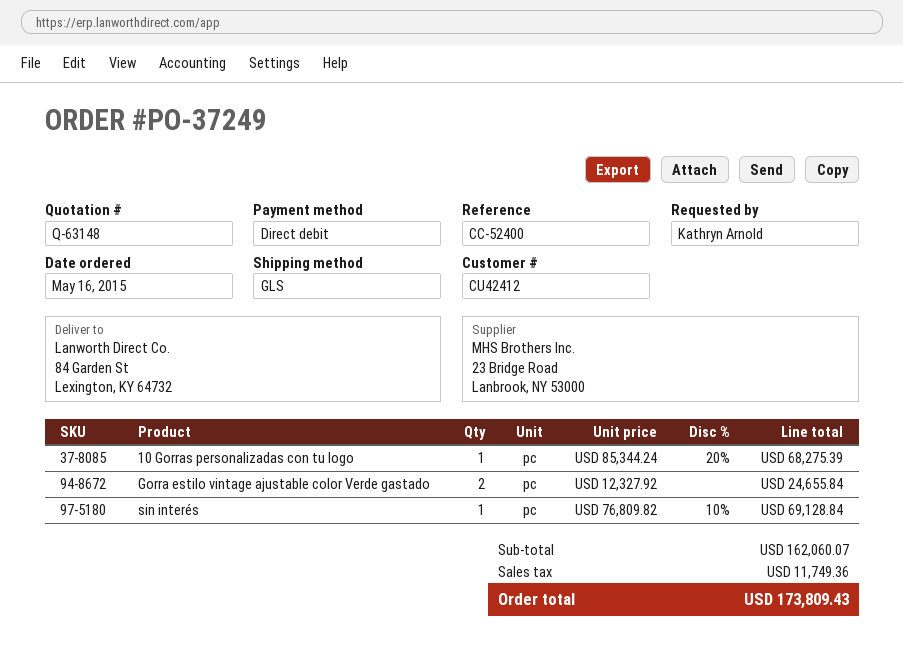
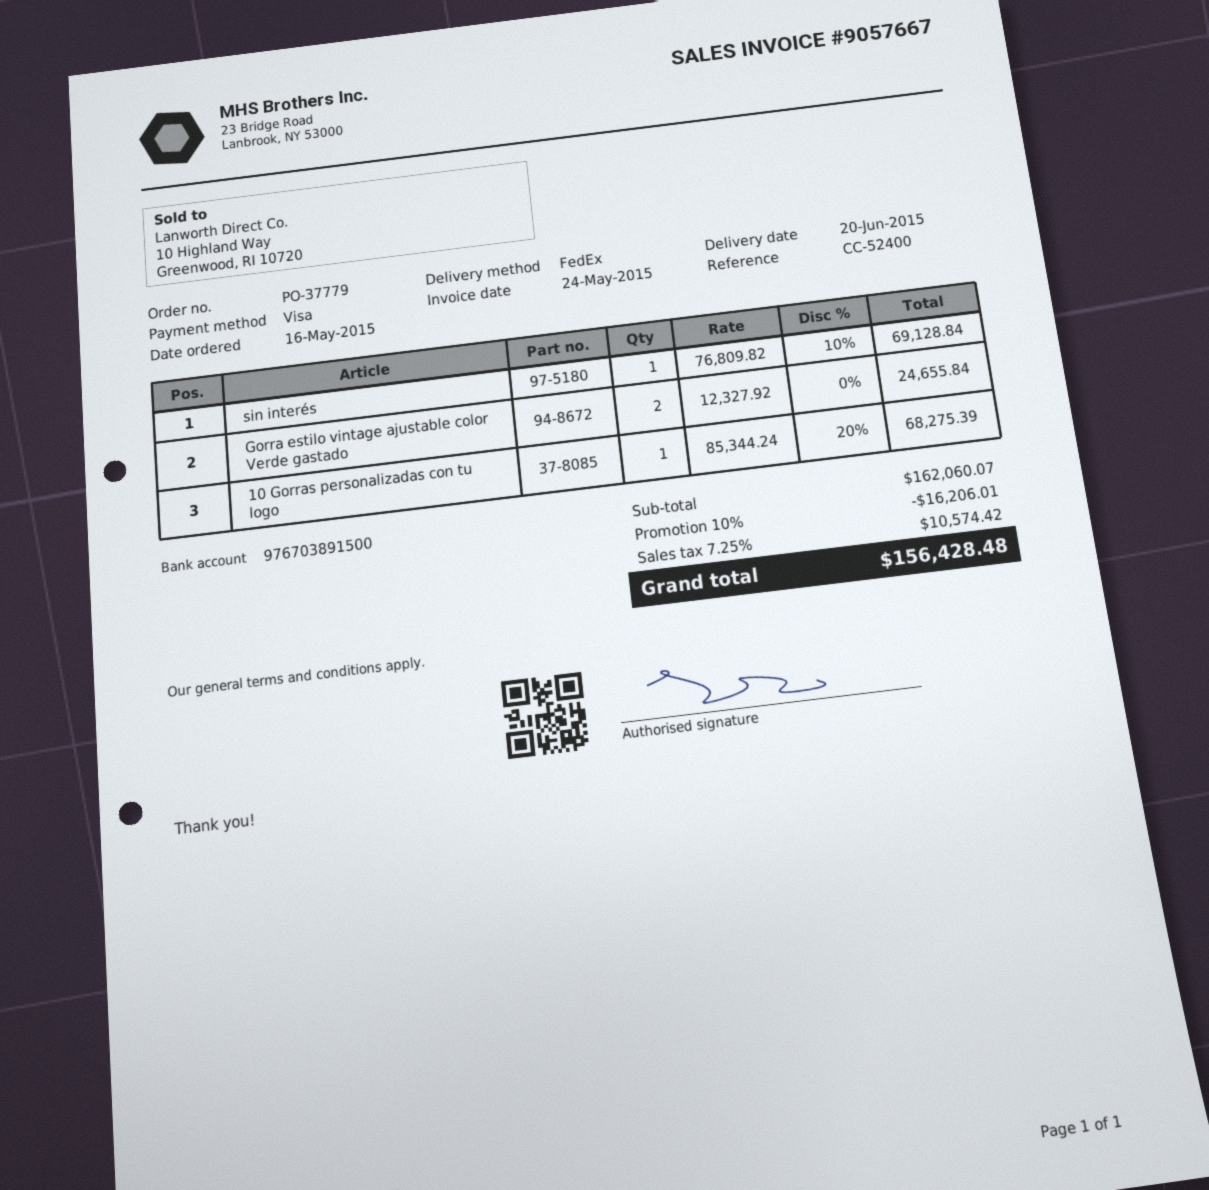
order number: PO-37249 -> PO-37779
payment method: direct debit -> Visa
shipping method: GLS -> FedEx
discount: none -> 10% = 16206.01
tax: 11749.36 -> 10574.42
total: 173809.43 -> 156428.48

